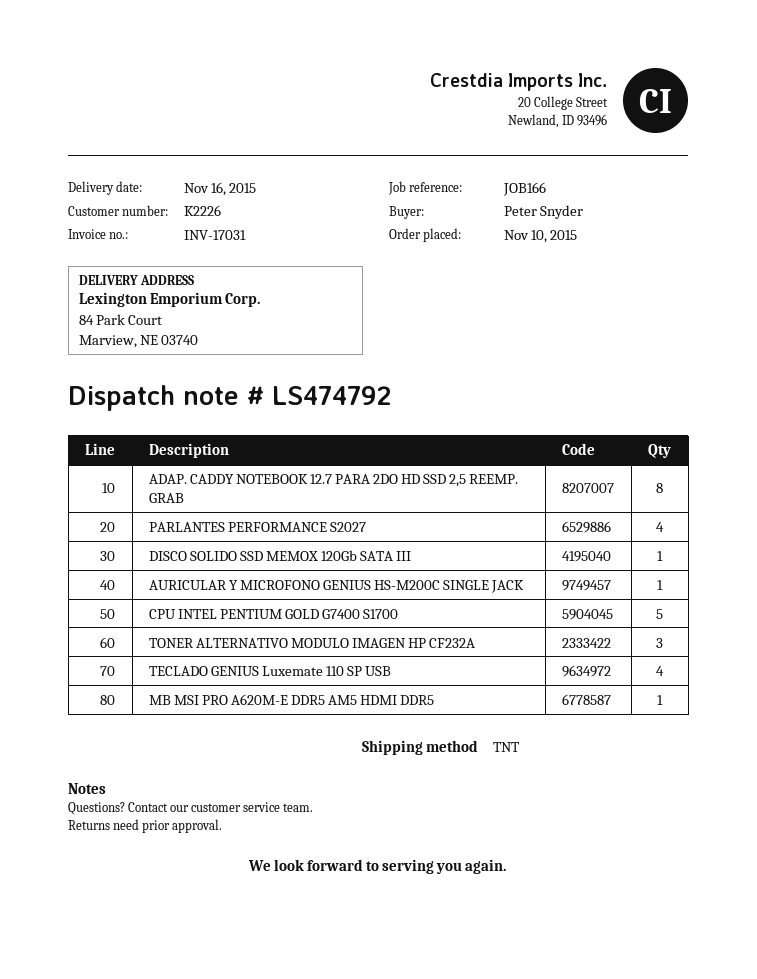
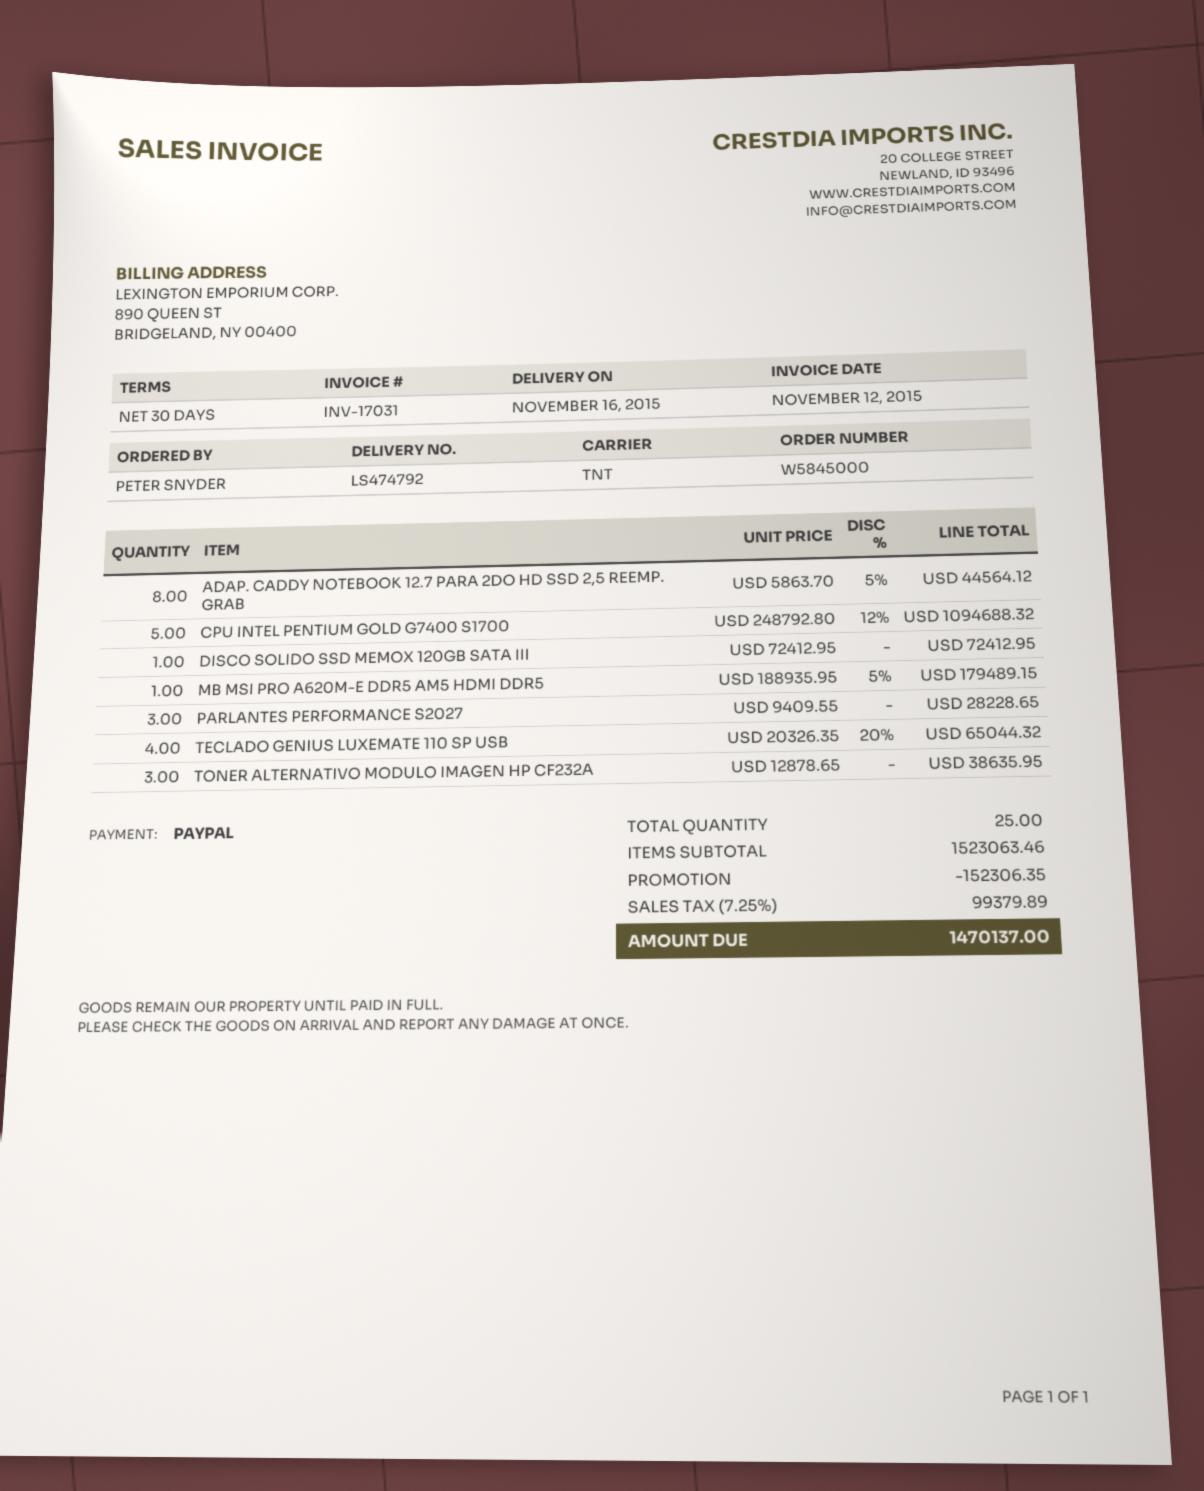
PARLANTES PERFORMANCE S2027: 4 -> 3
AURICULAR Y MICROFONO GENIUS HS-M200C SINGLE JACK: 1 -> none

